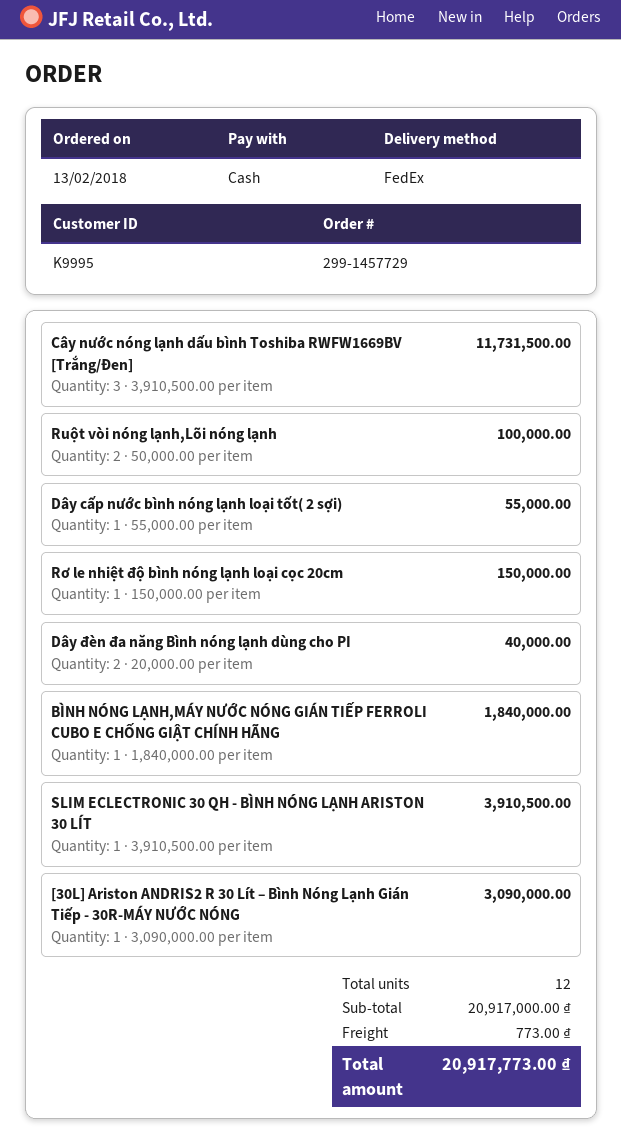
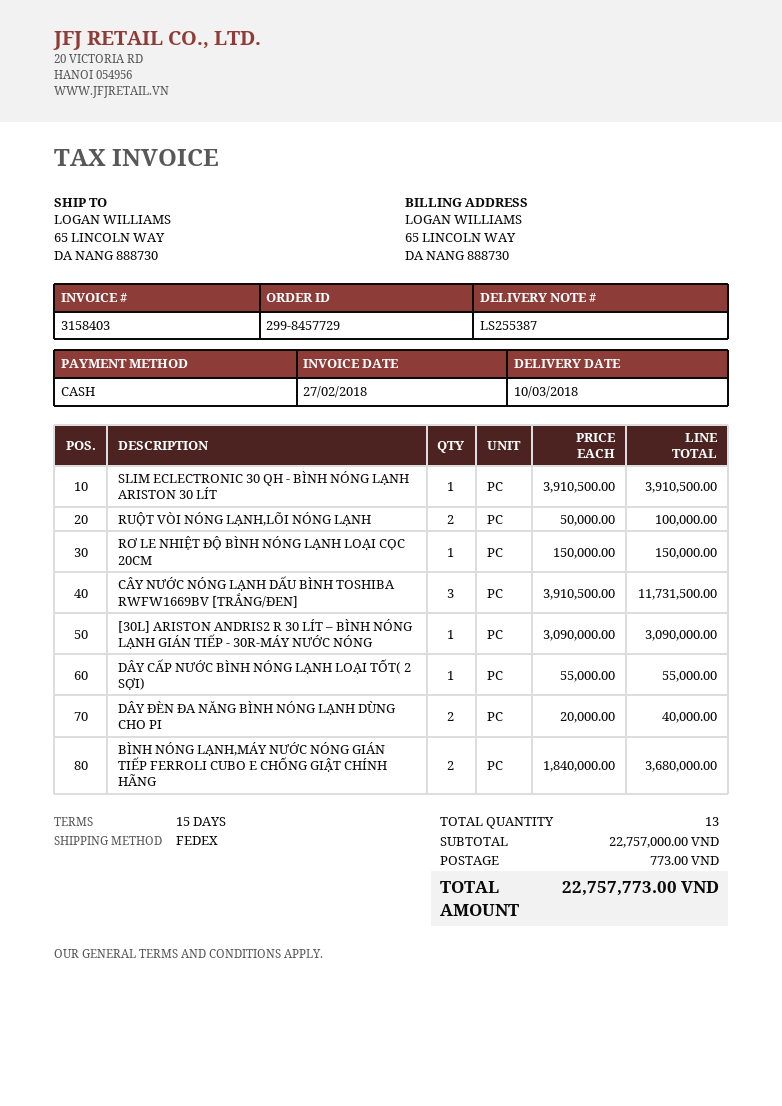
order number: 299-1457729 -> 299-8457729
BÌNH NÓNG LẠNH,MÁY NƯỚC NÓNG GIÁN TIẾP FERROLI CUBO E CHỐNG GIẬT CHÍNH HÃNG: 1 x 1840000.00 = 1840000.00 -> 2 x 1840000.00 = 3680000.00
total quantity: 12 -> 13
subtotal: 20917000.00 -> 22757000.00
total: 20917773.00 -> 22757773.00

